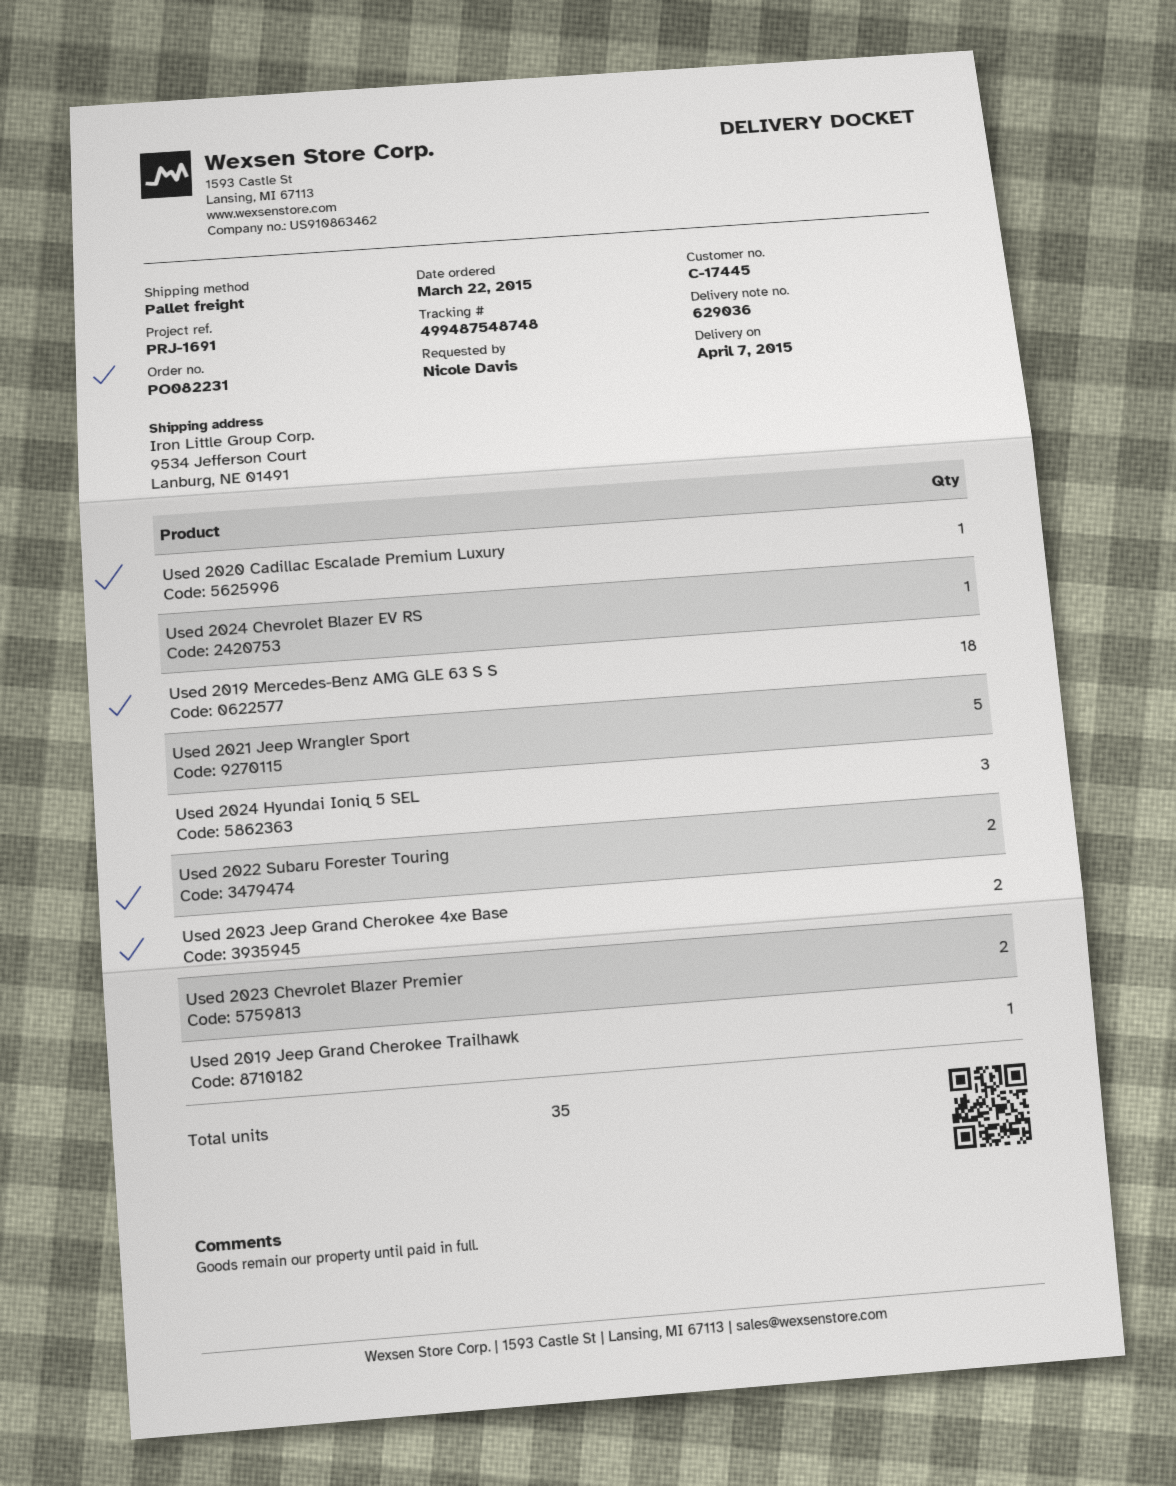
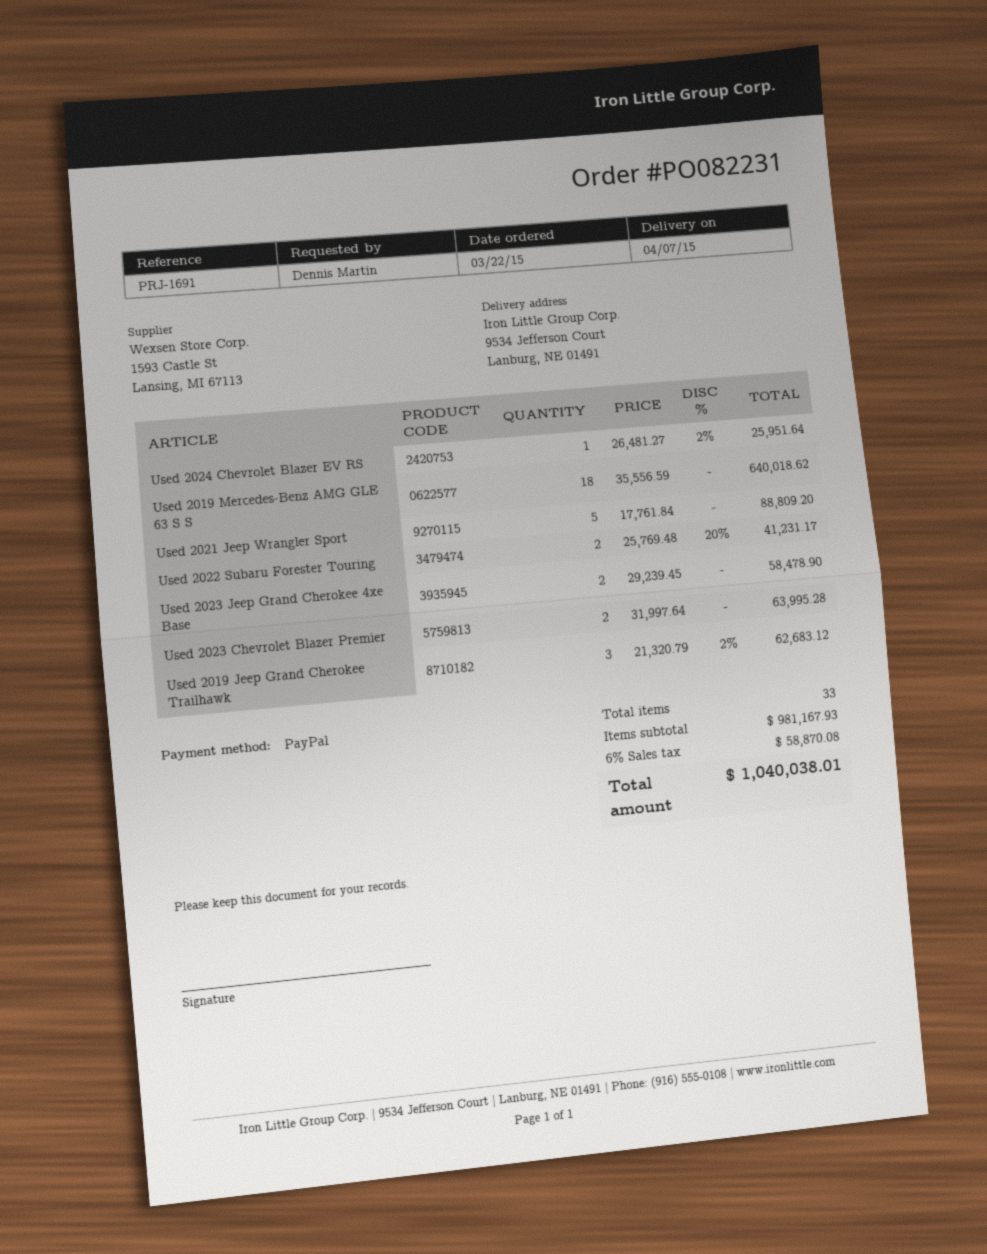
ordered by: Nicole Davis -> Dennis Martin
Used 2020 Cadillac Escalade Premium Luxury: 1 -> none
Used 2024 Hyundai Ioniq 5 SEL: 3 -> none
Used 2019 Jeep Grand Cherokee Trailhawk: 1 -> 3
total quantity: 35 -> 33

